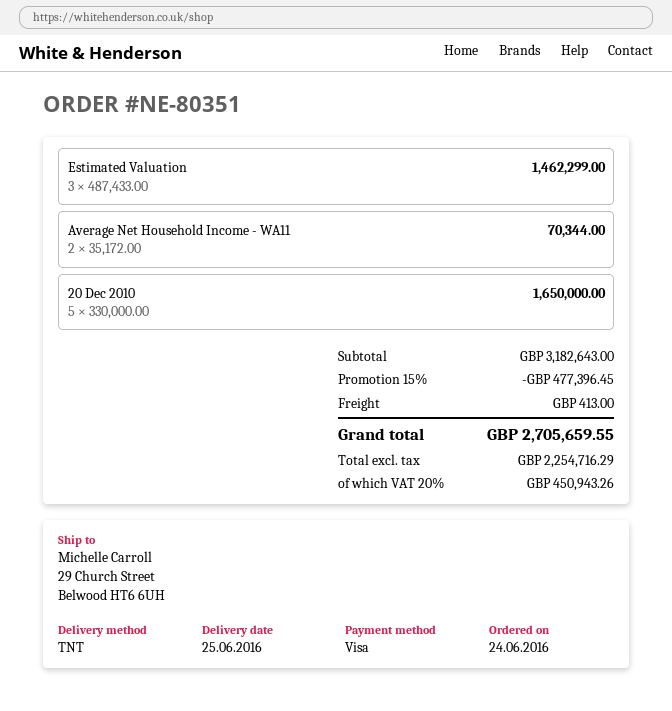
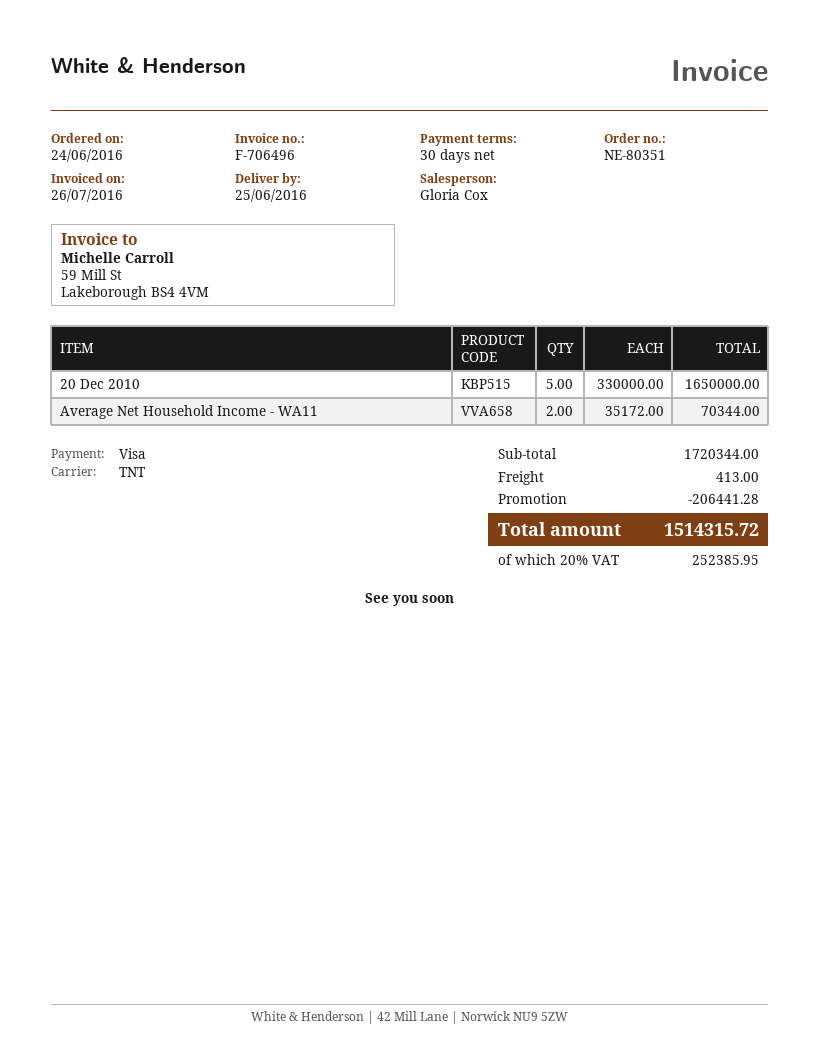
Estimated Valuation: 3 x 487433.00 = 1462299.00 -> none
subtotal: 3182643.00 -> 1720344.00
discount: 477396.45 -> 206441.28
tax: 20% = 450943.26 -> 20% = 252385.95
total: 2705659.55 -> 1514315.72

